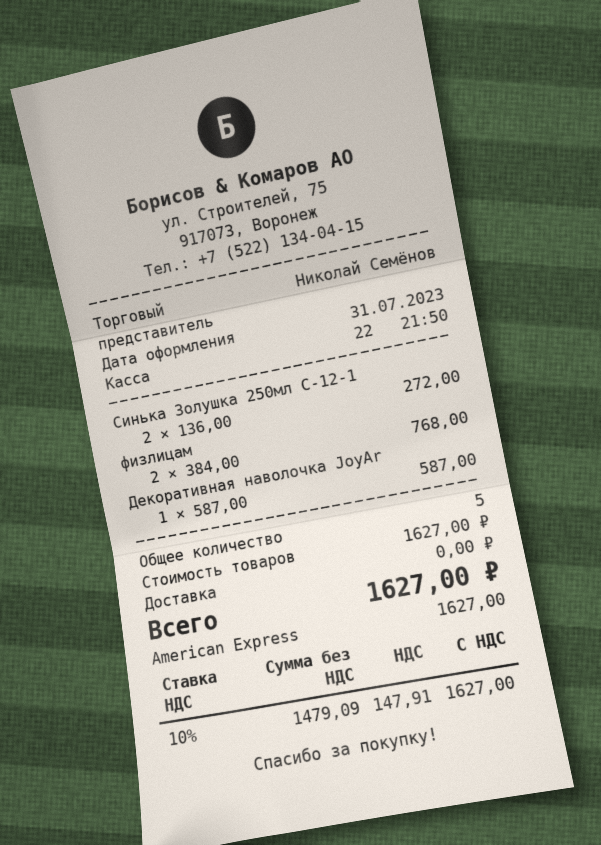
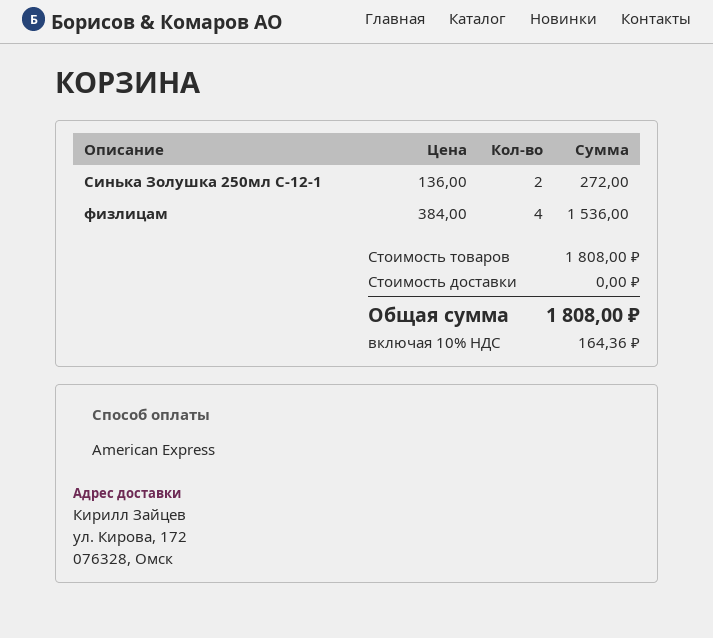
физлицам: 2 x 384.00 = 768.00 -> 4 x 384.00 = 1536.00
Декоративная наволочка JoyAr: 1 x 587.00 = 587.00 -> none
subtotal: 1627.00 -> 1808.00
tax: 10% = 147.91 -> 10% = 164.36
total: 1627.00 -> 1808.00

